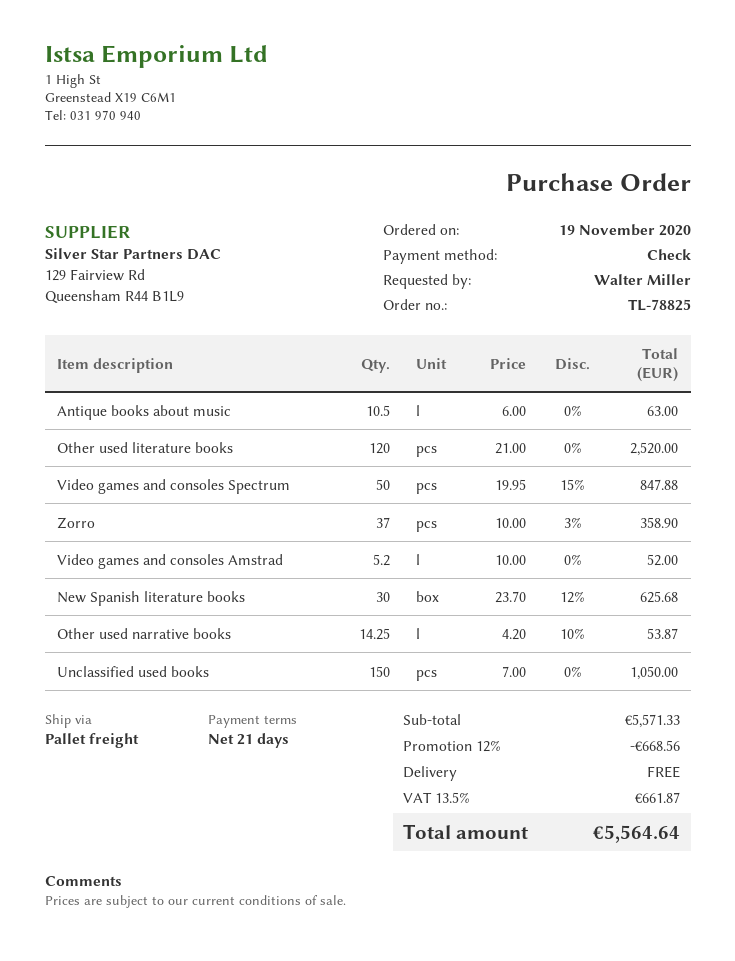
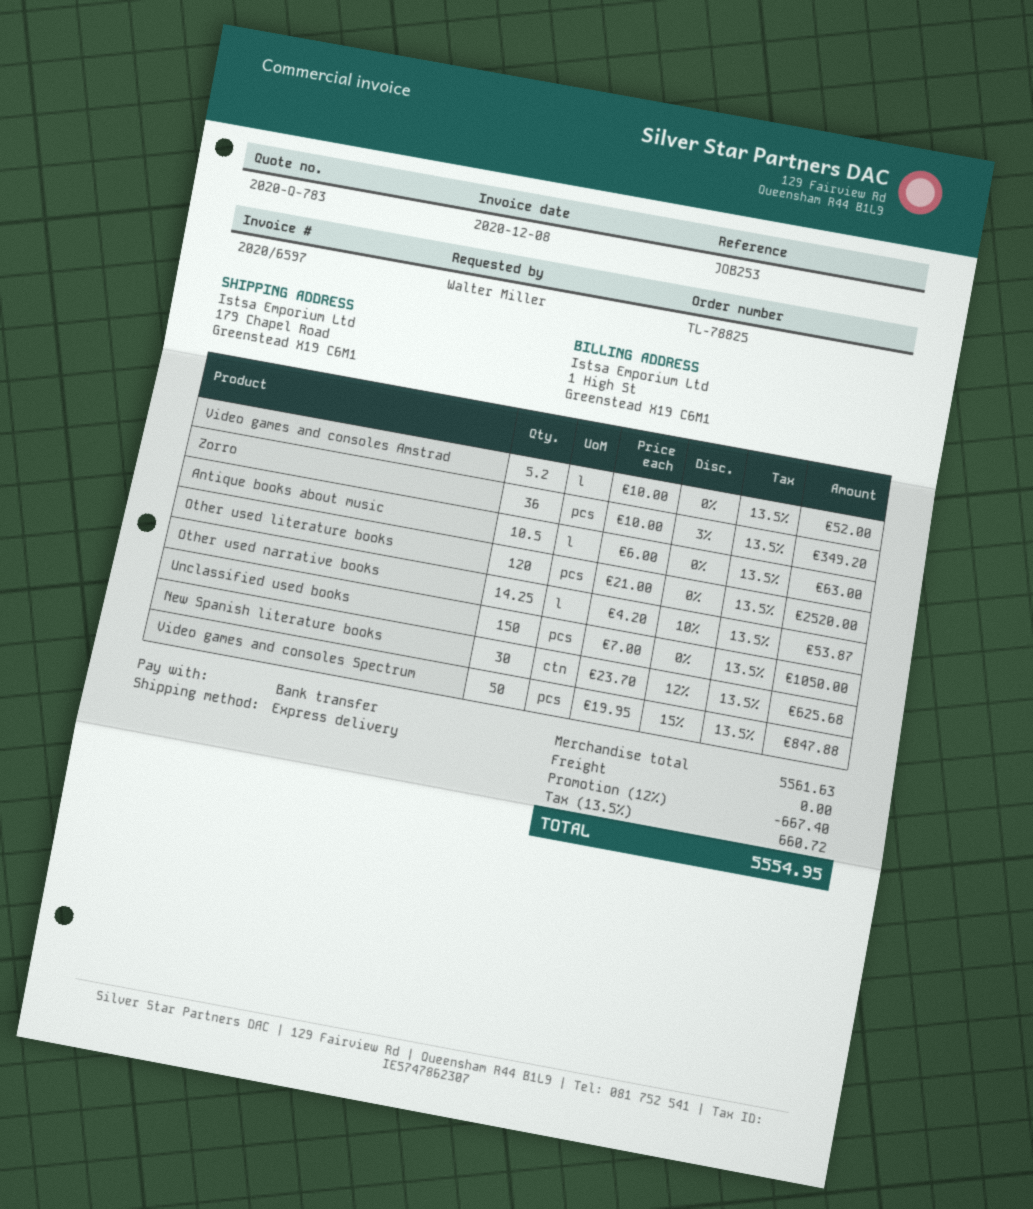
payment method: cheque -> bank transfer
shipping method: pallet freight -> express
Zorro: 37 x 10.00 - 3% = 358.90 -> 36 x 10.00 - 3% = 349.20
subtotal: 5571.33 -> 5561.63
discount: 12% = 668.56 -> 12% = 667.40
tax: 13.5% = 661.87 -> 13.5% = 660.72
total: 5564.64 -> 5554.95

